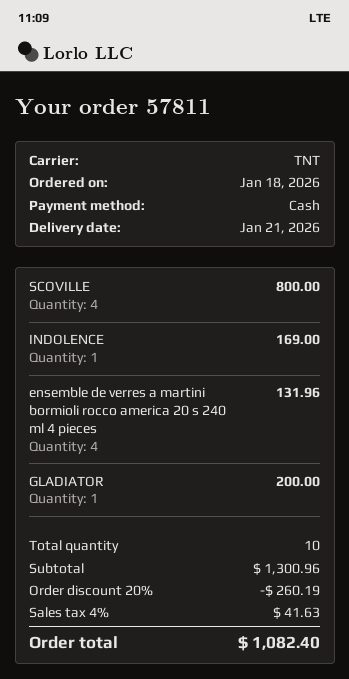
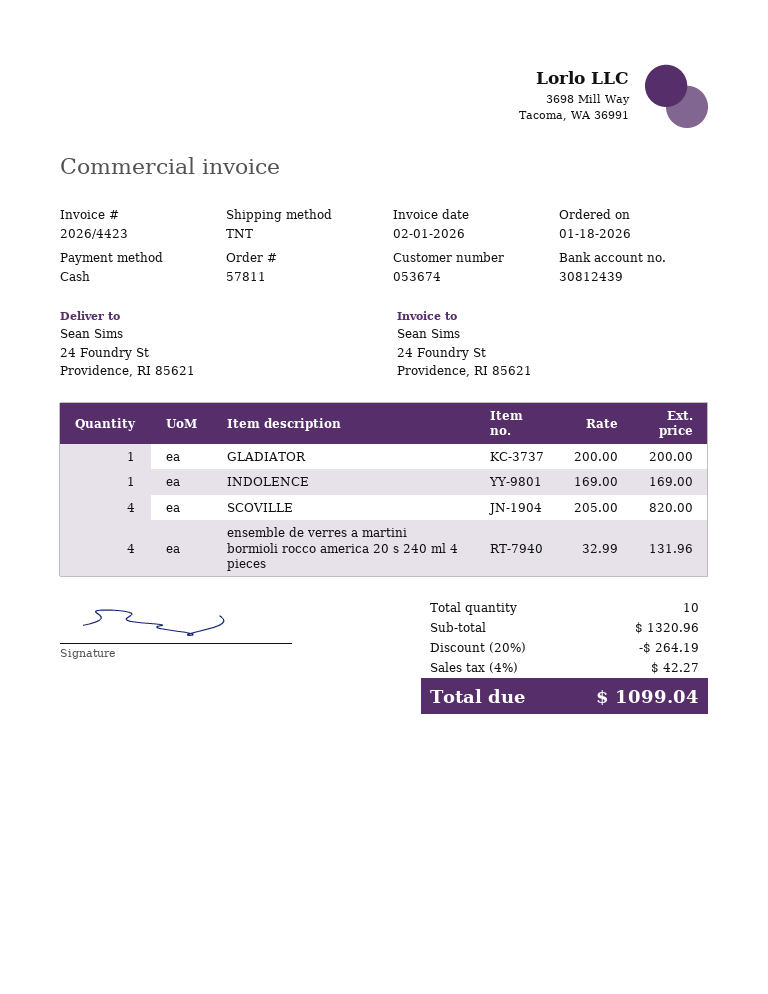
SCOVILLE: 4 for 800.00 -> 4 for 820.00
subtotal: 1300.96 -> 1320.96
discount: 20% = 260.19 -> 20% = 264.19
tax: 4% = 41.63 -> 4% = 42.27
total: 1082.40 -> 1099.04

